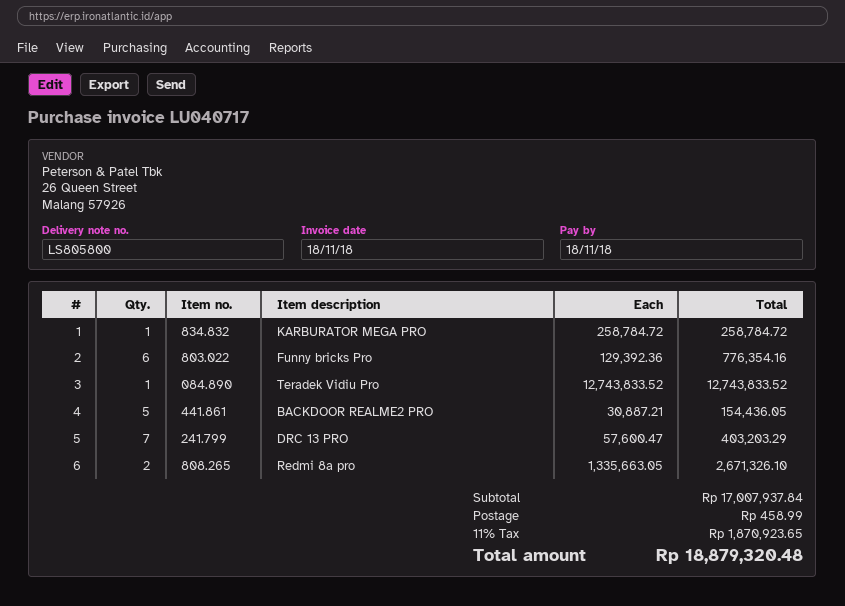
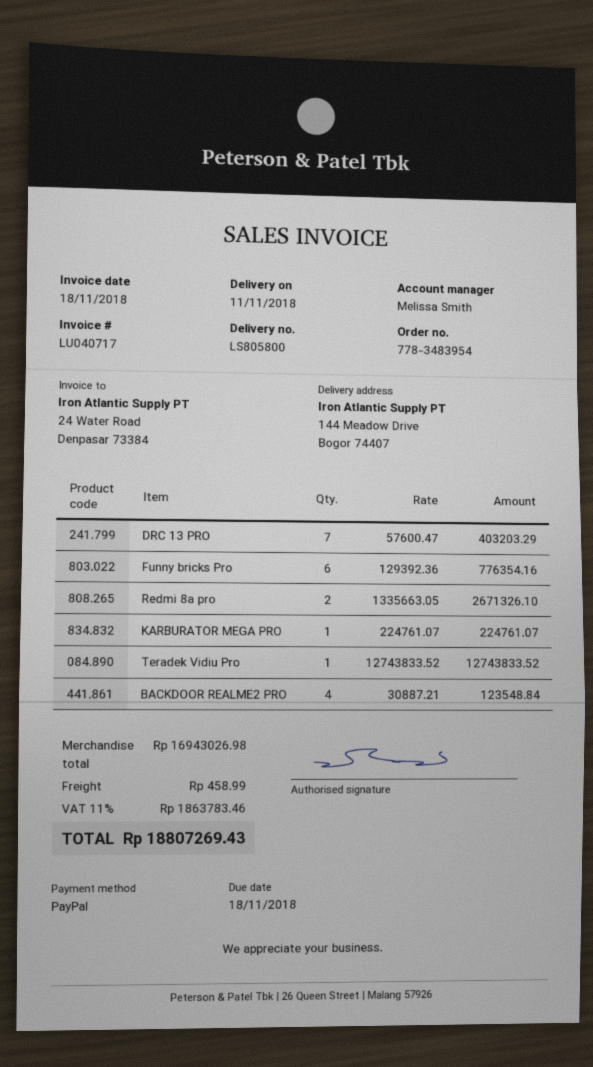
KARBURATOR MEGA PRO: 1 x 258784.72 = 258784.72 -> 1 x 224761.07 = 224761.07
BACKDOOR REALME2 PRO: 5 x 30887.21 = 154436.05 -> 4 x 30887.21 = 123548.84
subtotal: 17007937.84 -> 16943026.98
tax: 11% = 1870923.65 -> 11% = 1863783.46
total: 18879320.48 -> 18807269.43

